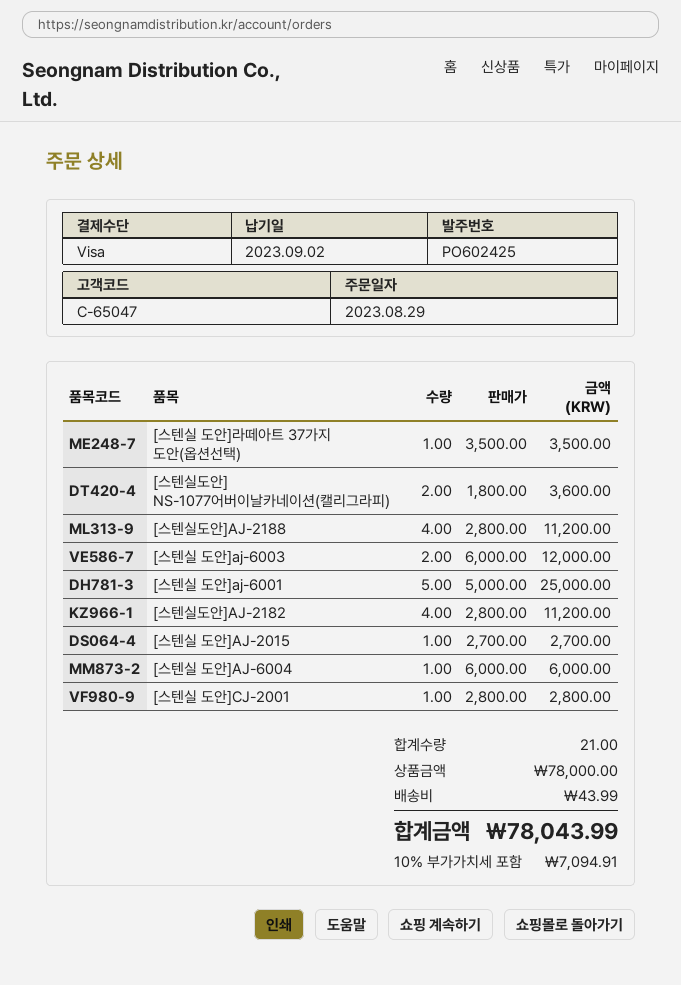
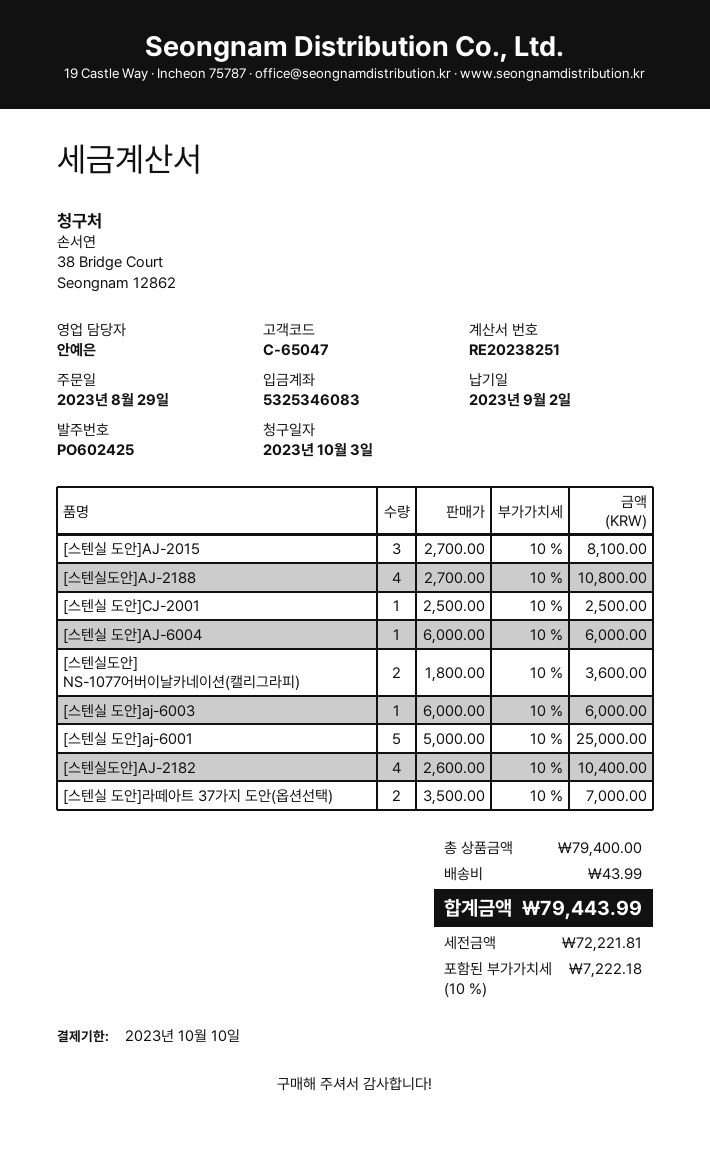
[스텐실 도안]라떼아트 37가지 도안(옵션선택): 1 x 3500.00 = 3500.00 -> 2 x 3500.00 = 7000.00
[스텐실도안]AJ-2188: 4 x 2800.00 = 11200.00 -> 4 x 2700.00 = 10800.00
[스텐실 도안]aj-6003: 2 x 6000.00 = 12000.00 -> 1 x 6000.00 = 6000.00
[스텐실도안]AJ-2182: 4 x 2800.00 = 11200.00 -> 4 x 2600.00 = 10400.00
[스텐실 도안]AJ-2015: 1 x 2700.00 = 2700.00 -> 3 x 2700.00 = 8100.00
[스텐실 도안]CJ-2001: 1 x 2800.00 = 2800.00 -> 1 x 2500.00 = 2500.00
subtotal: 78000.00 -> 79400.00
tax: 10% = 7094.91 -> 10% = 7222.18
total: 78043.99 -> 79443.99

